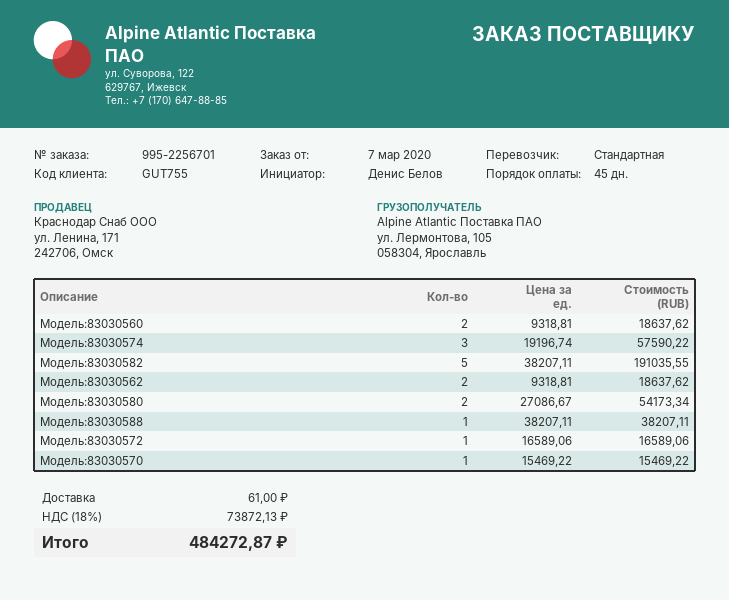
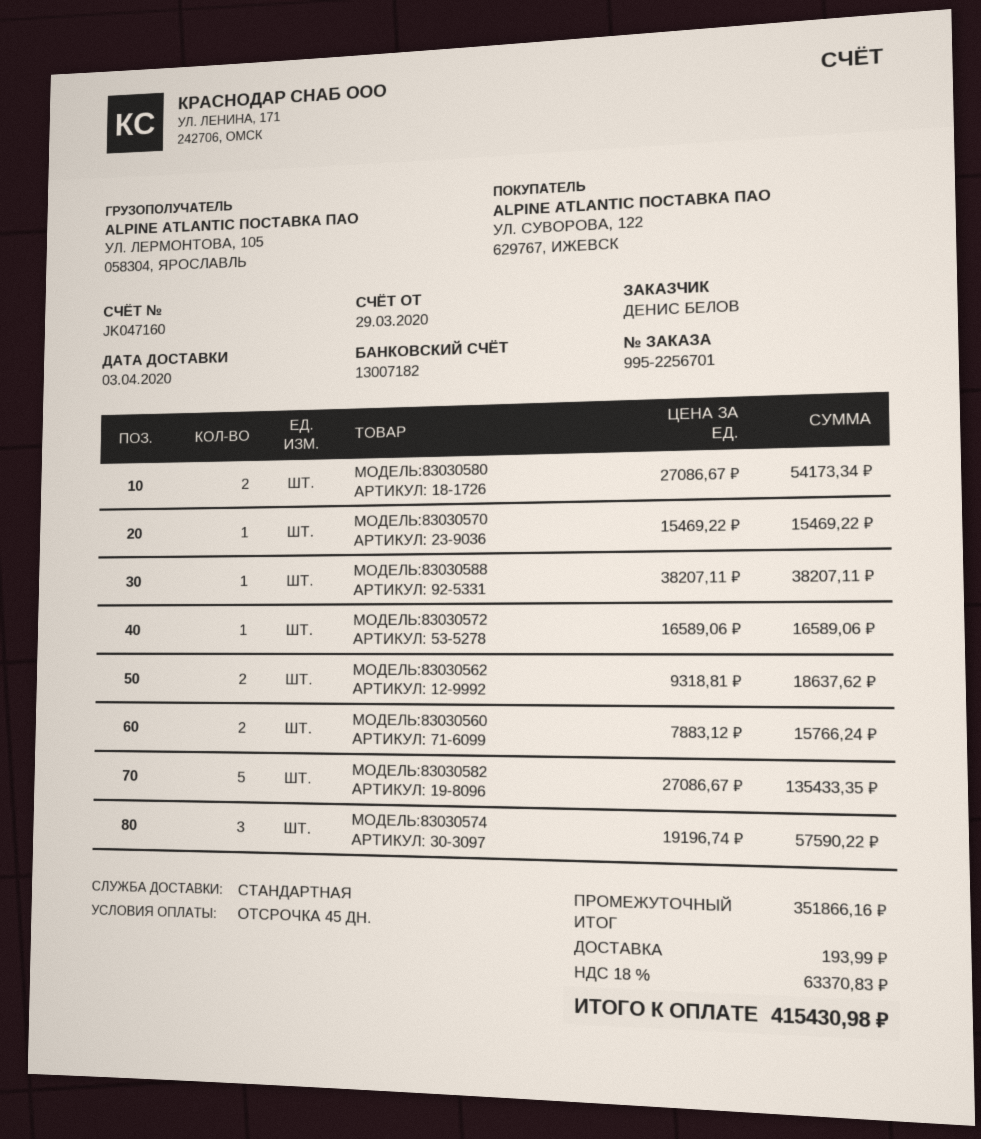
Модель:83030560: 2 x 9318.81 = 18637.62 -> 2 x 7883.12 = 15766.24
Модель:83030582: 5 x 38207.11 = 191035.55 -> 5 x 27086.67 = 135433.35
shipping: 61.00 -> 193.99
tax: 18% = 73872.13 -> 18% = 63370.83
total: 484272.87 -> 415430.98

